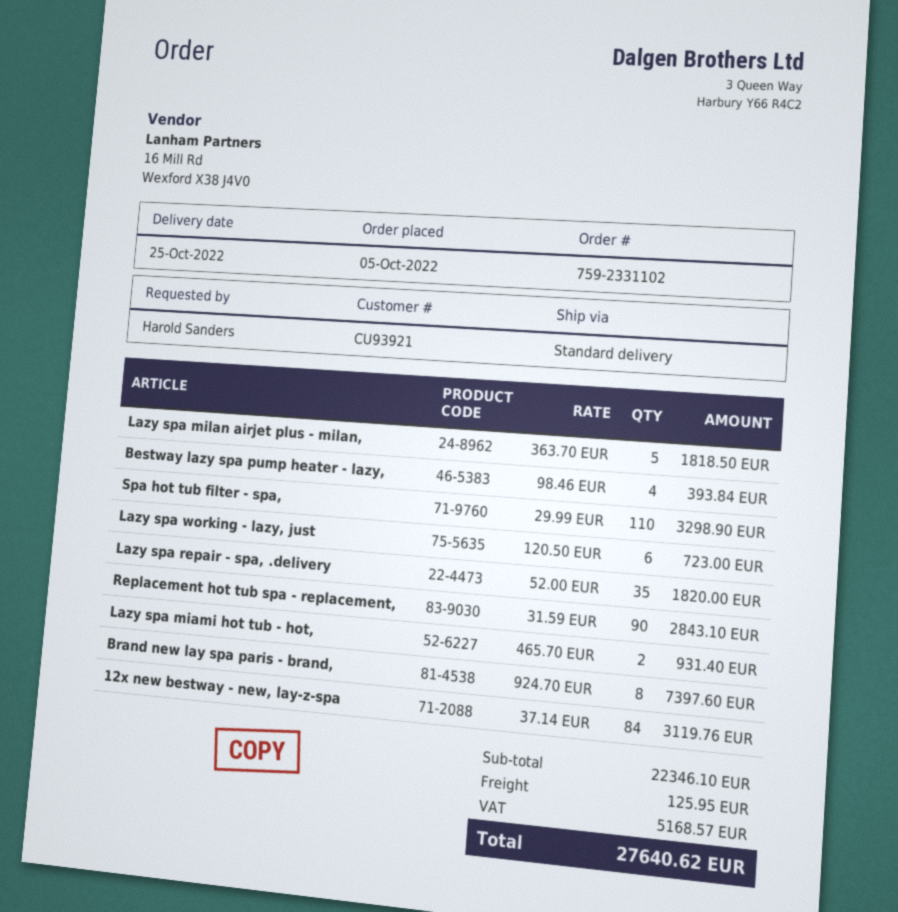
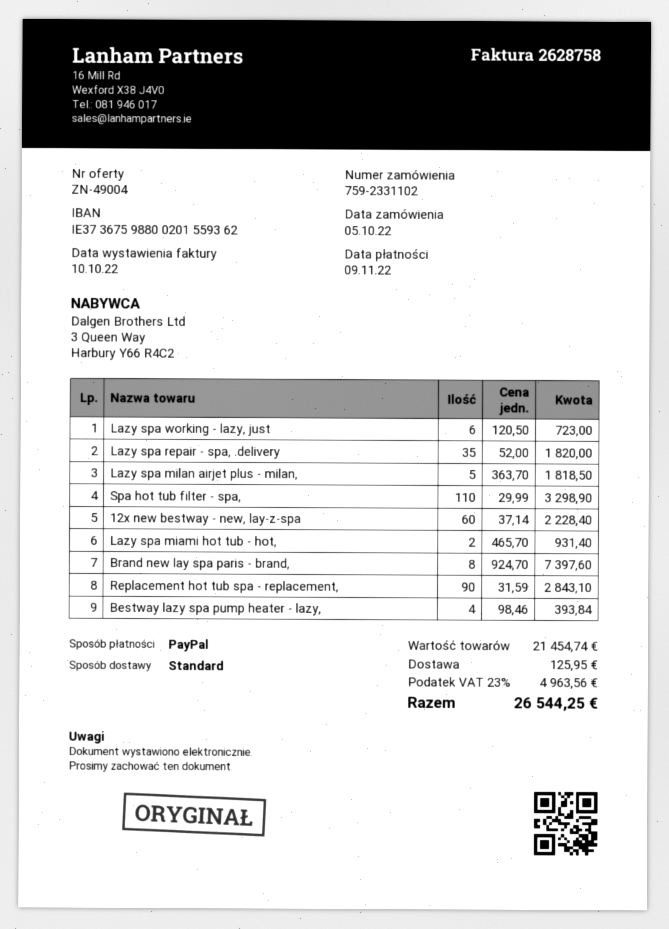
12x new bestway - new, lay-z-spa: 84 x 37.14 = 3119.76 -> 60 x 37.14 = 2228.40
subtotal: 22346.10 -> 21454.74
tax: 5168.57 -> 4963.56
total: 27640.62 -> 26544.25

